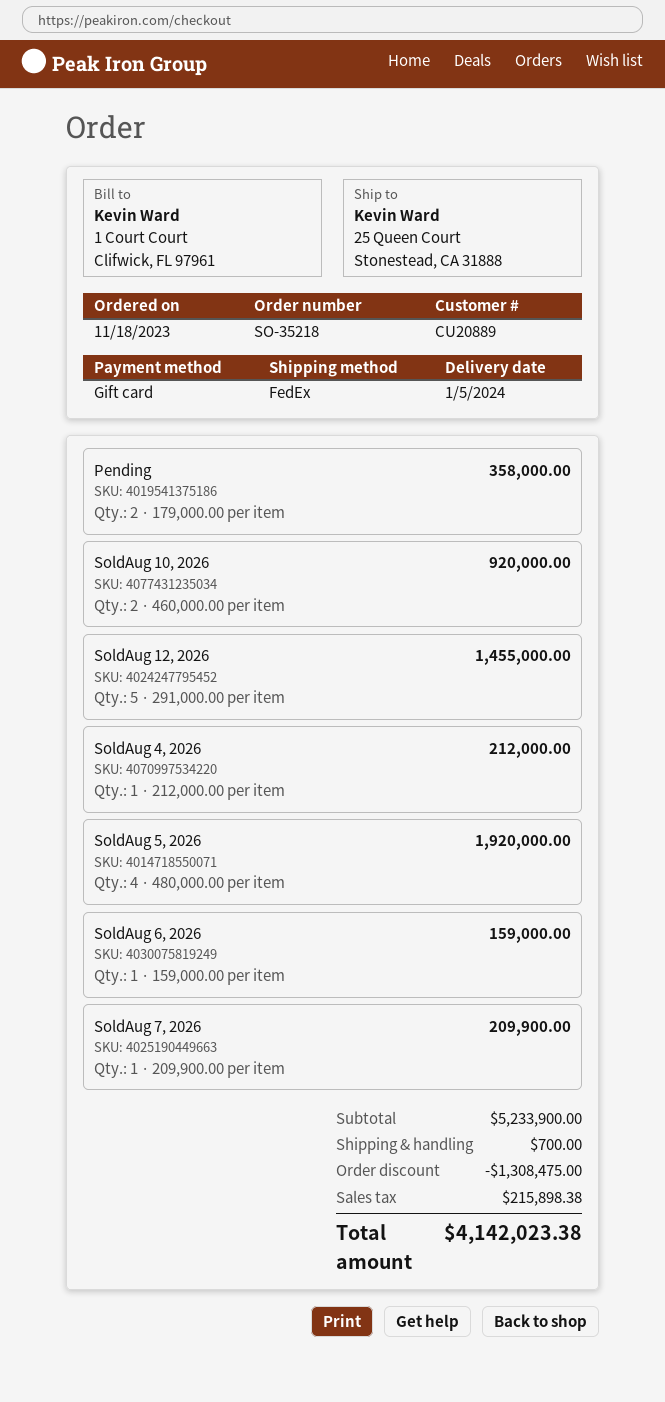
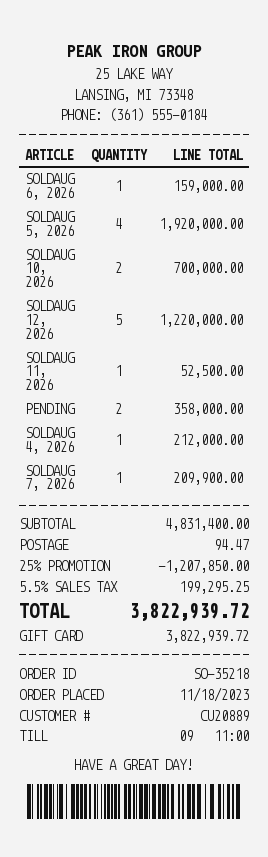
SoldAug 10, 2026: 2 for 920000.00 -> 2 for 700000.00
SoldAug 12, 2026: 5 for 1455000.00 -> 5 for 1220000.00
SOLDAUG 11, 2026: none -> 1 for 52500.00
subtotal: 5233900.00 -> 4831400.00
discount: 1308475.00 -> 1207850.00
shipping: 700.00 -> 94.47
tax: 215898.38 -> 199295.25
total: 4142023.38 -> 3822939.72

